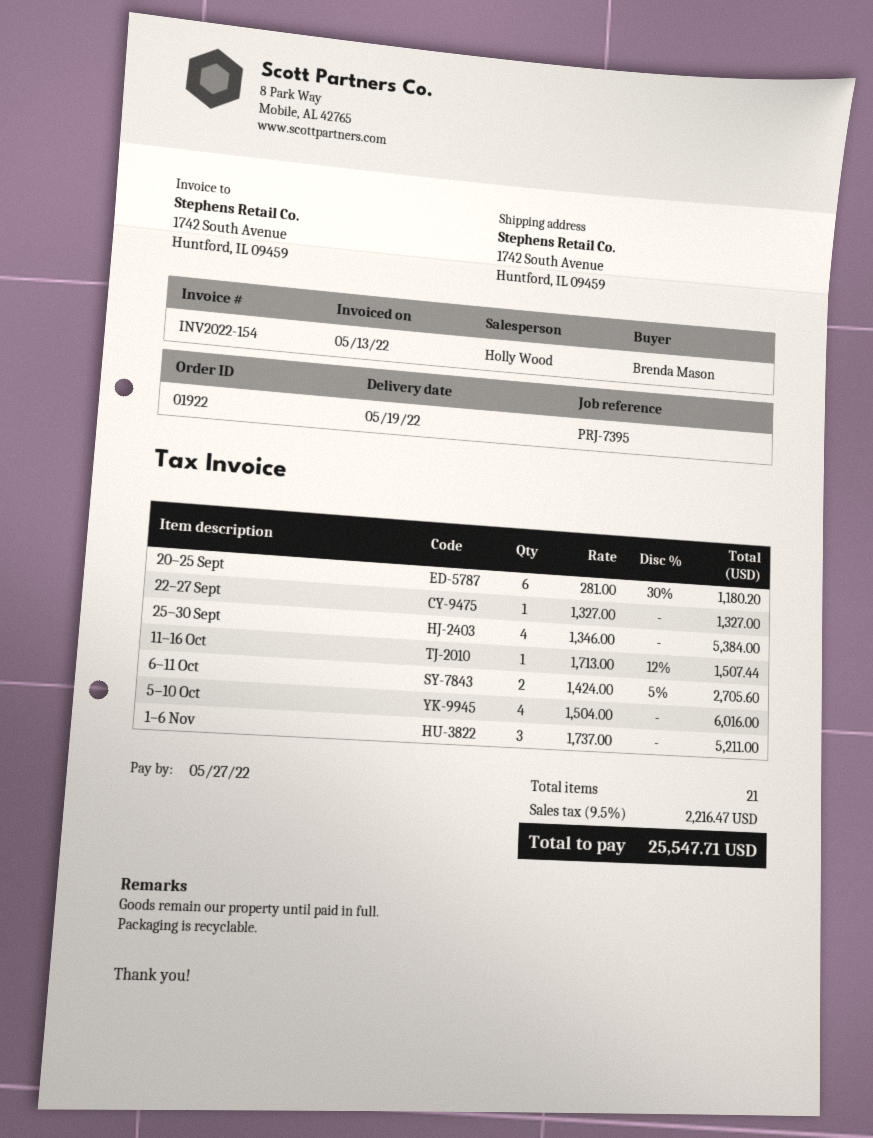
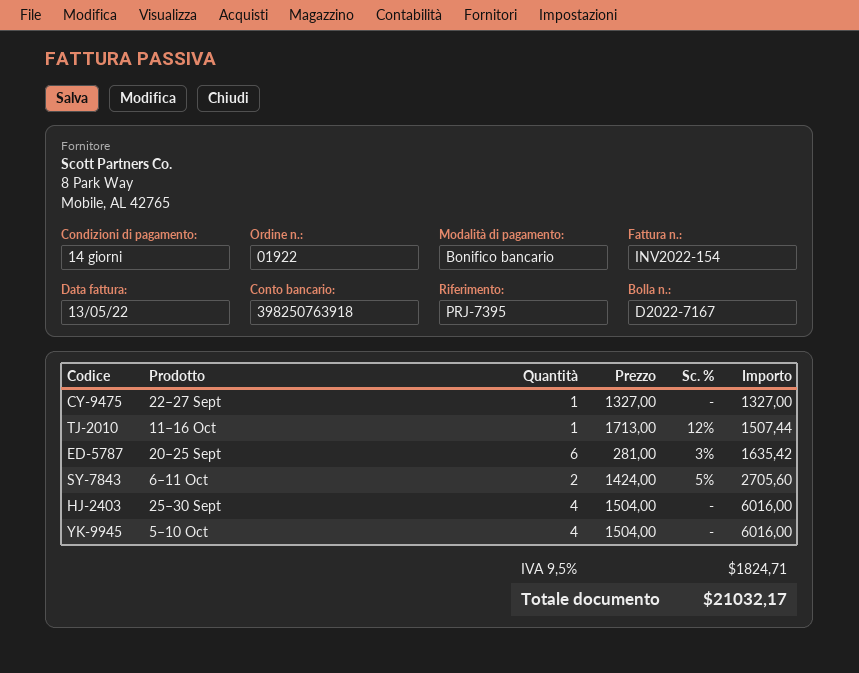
20–25 Sept: 6 x 281.00 - 30% = 1180.20 -> 6 x 281.00 - 3% = 1635.42
25–30 Sept: 4 x 1346.00 = 5384.00 -> 4 x 1504.00 = 6016.00
1–6 Nov: 3 x 1737.00 = 5211.00 -> none
tax: 9.5% = 2216.47 -> 9.5% = 1824.71
total: 25547.71 -> 21032.17

